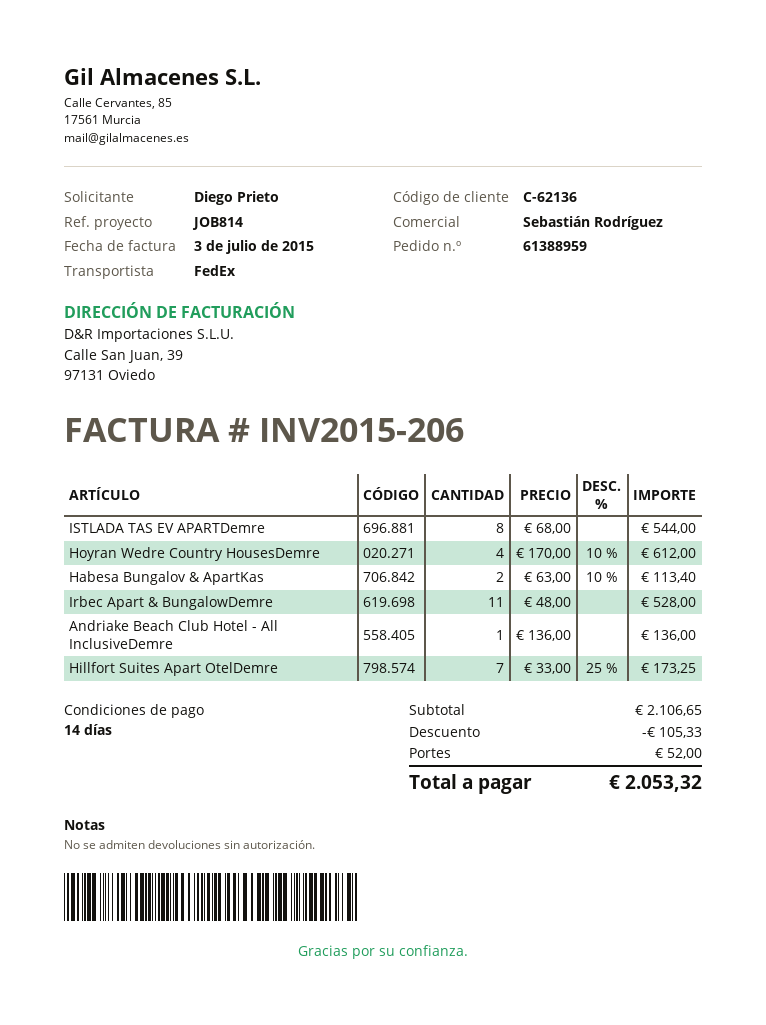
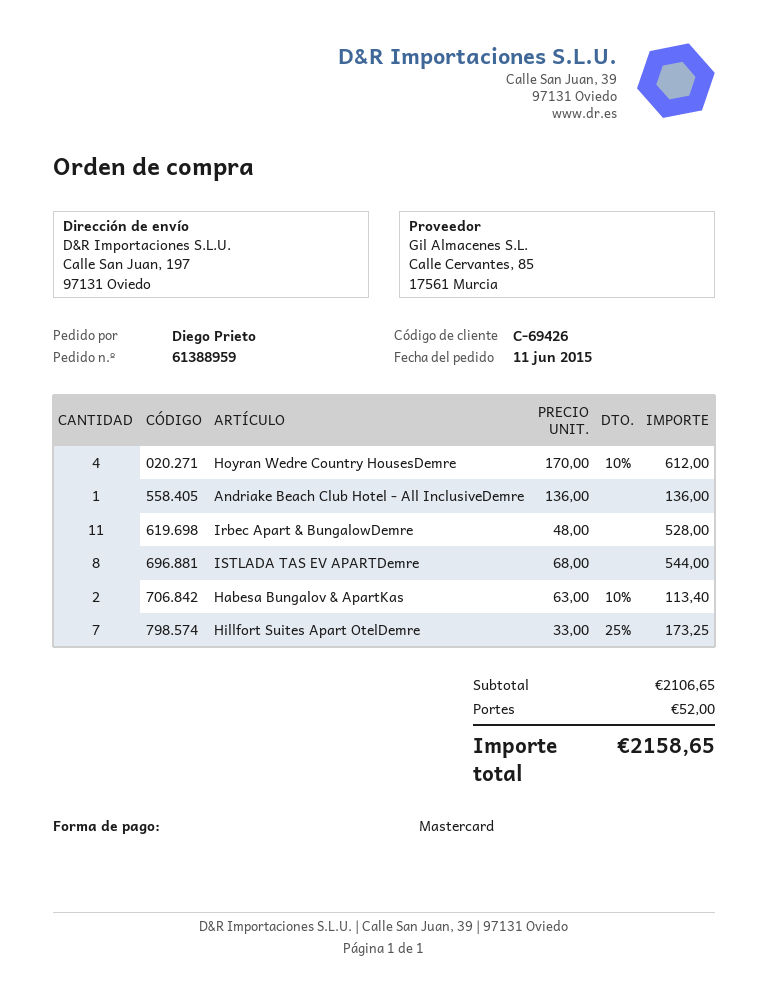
customer number: C-62136 -> C-69426
discount: 105.33 -> none
total: 2053.32 -> 2158.65

